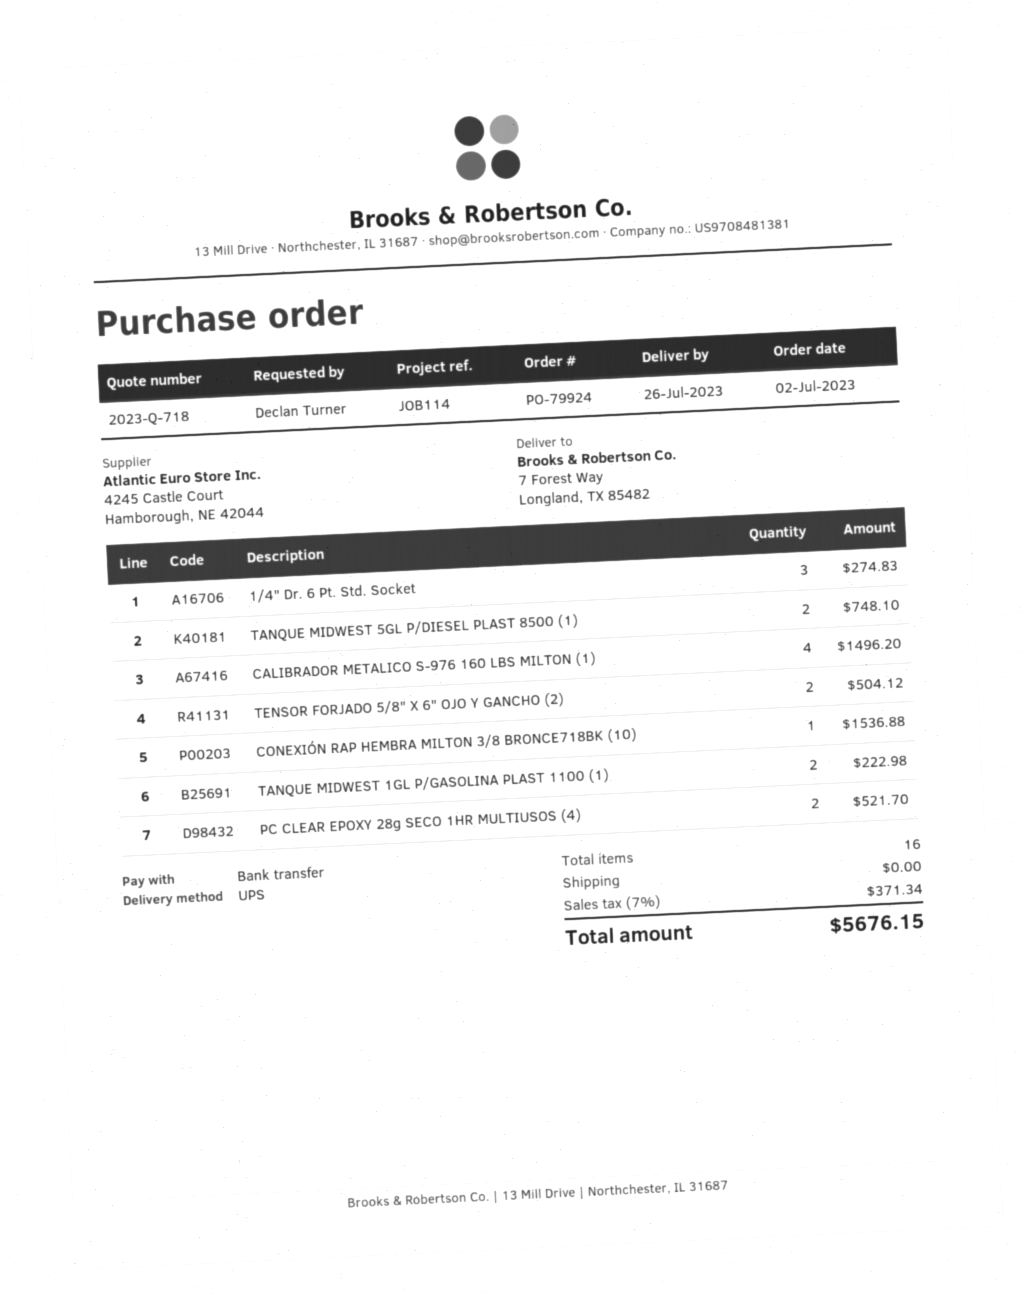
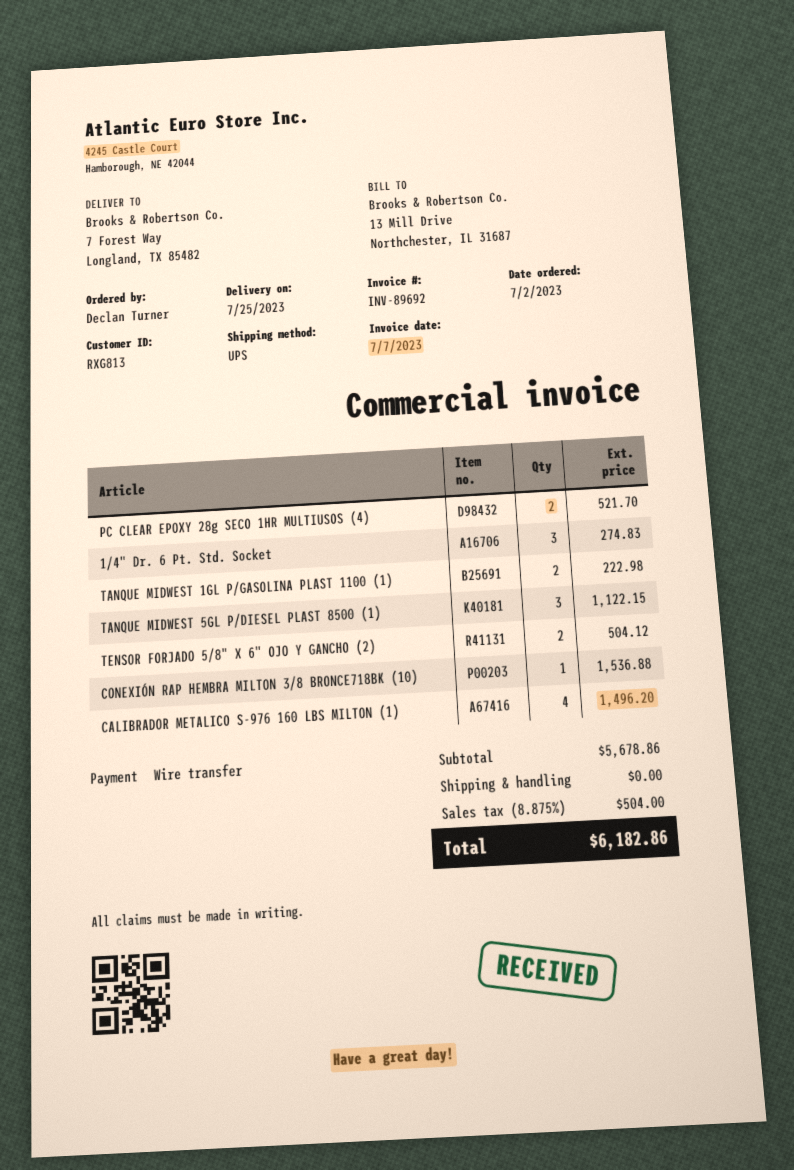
delivery date: 2023-07-26 -> 2023-07-25
TANQUE MIDWEST 5GL P/DIESEL PLAST 8500 (1): 2 for 748.10 -> 3 for 1122.15
tax: 7% = 371.34 -> 8.875% = 504.00
total: 5676.15 -> 6182.86

